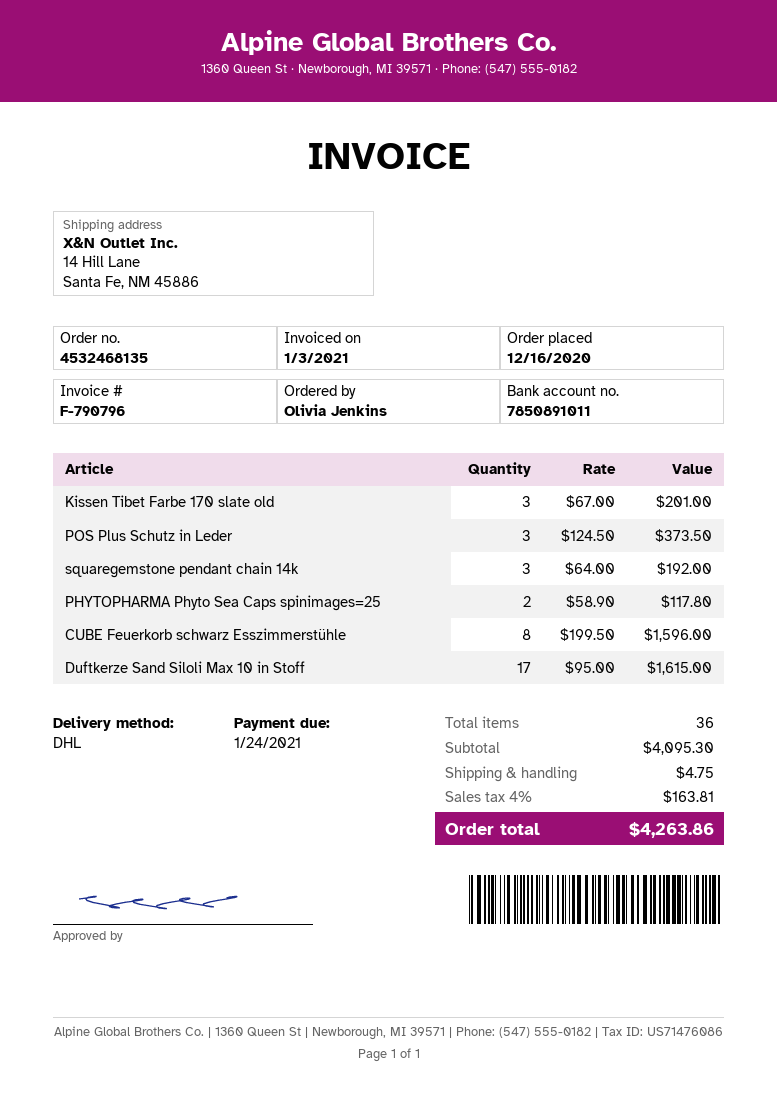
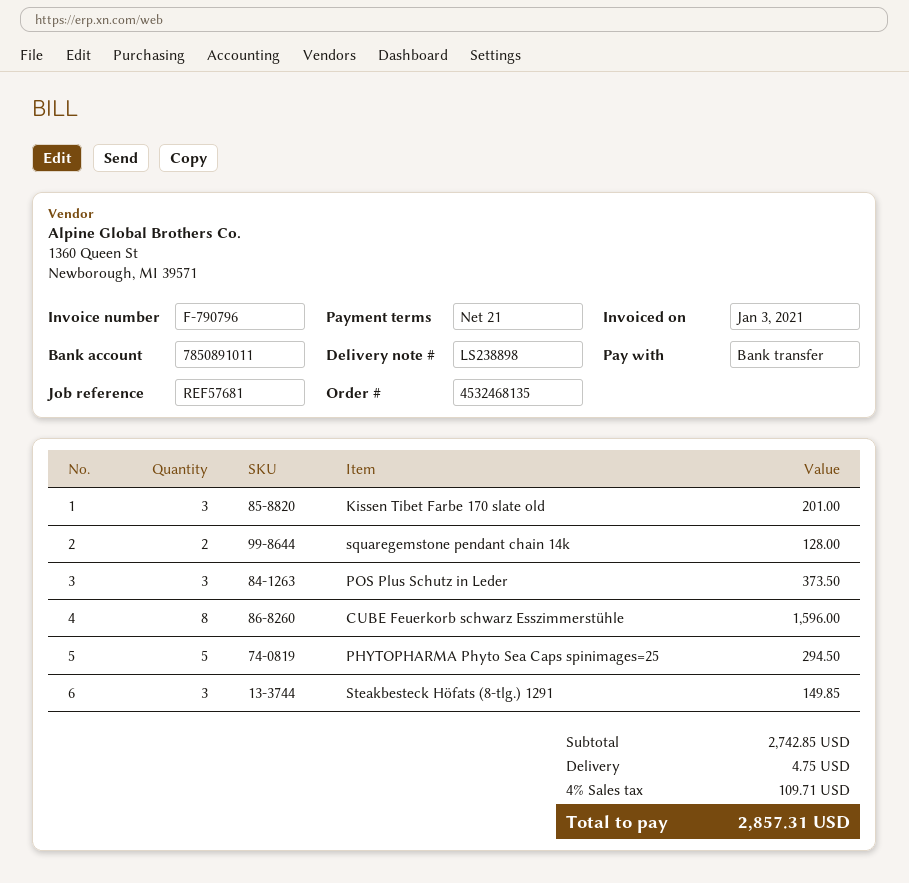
squaregemstone pendant chain 14k: 3 for 192.00 -> 2 for 128.00
PHYTOPHARMA Phyto Sea Caps spinimages=25: 2 for 117.80 -> 5 for 294.50
Duftkerze Sand Siloli Max 10 in Stoff: 17 for 1615.00 -> none
Steakbesteck Höfats (8-tlg.) 1291: none -> 3 for 149.85
subtotal: 4095.30 -> 2742.85
tax: 4% = 163.81 -> 4% = 109.71
total: 4263.86 -> 2857.31

